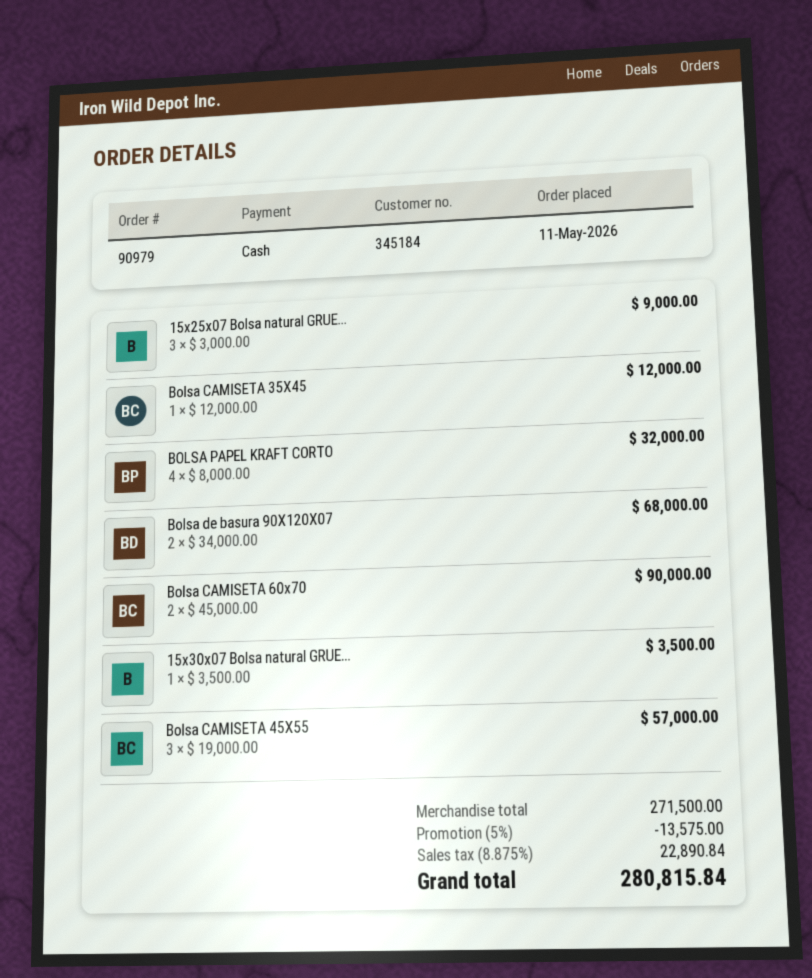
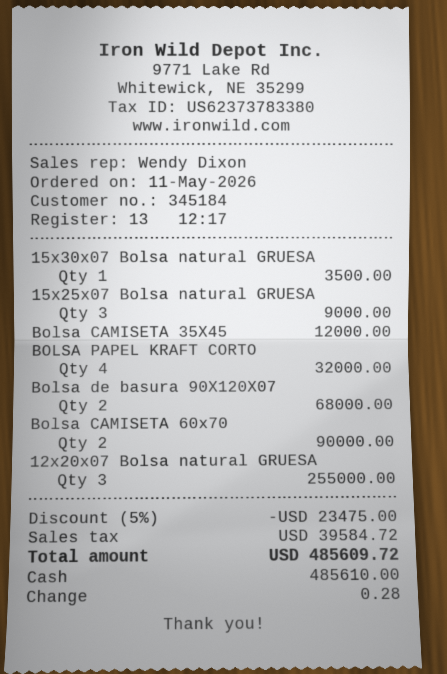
Bolsa CAMISETA 45X55: 3 for 57000.00 -> none
12x20x07 Bolsa natural GRUESA: none -> 3 for 255000.00
discount: 5% = 13575.00 -> 5% = 23475.00
tax: 22890.84 -> 39584.72
total: 280815.84 -> 485609.72

